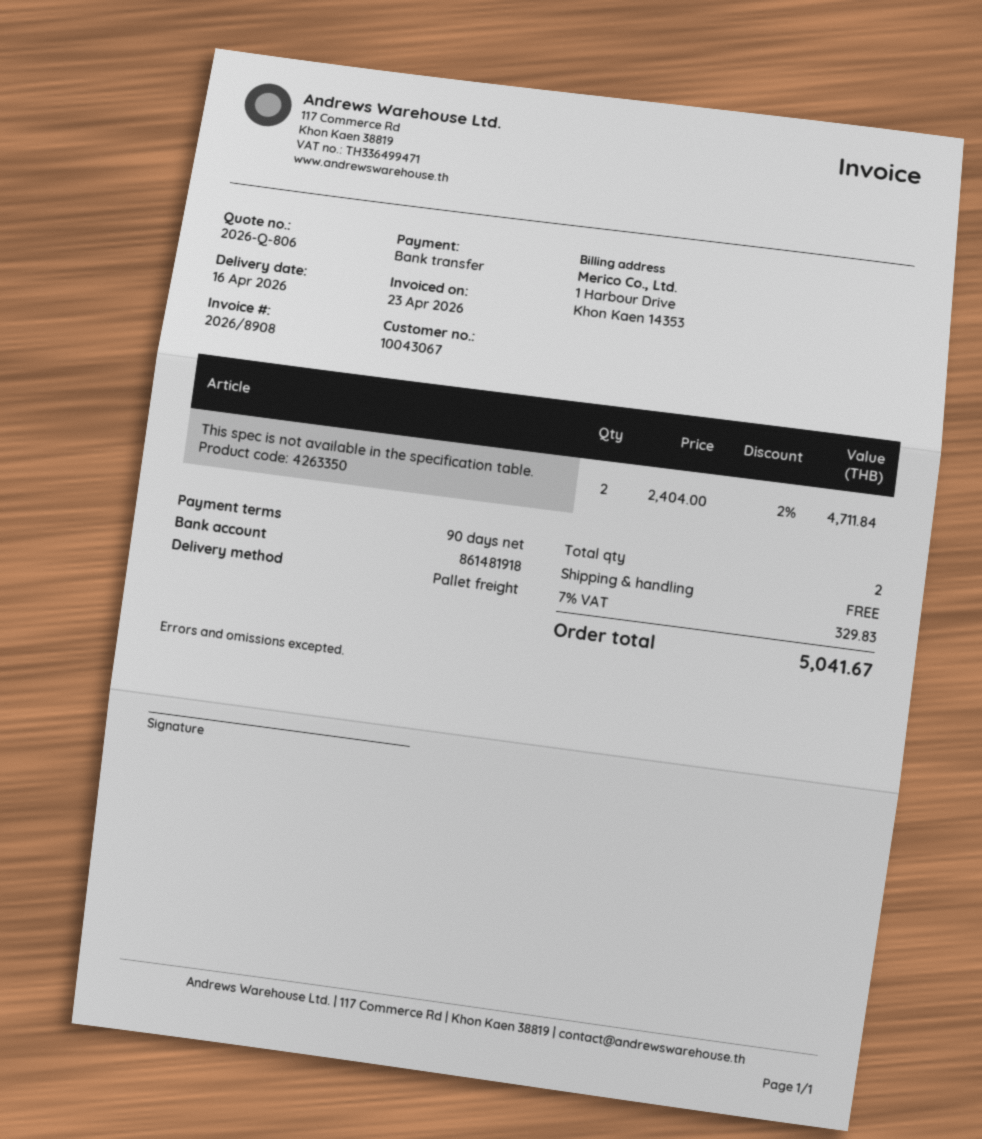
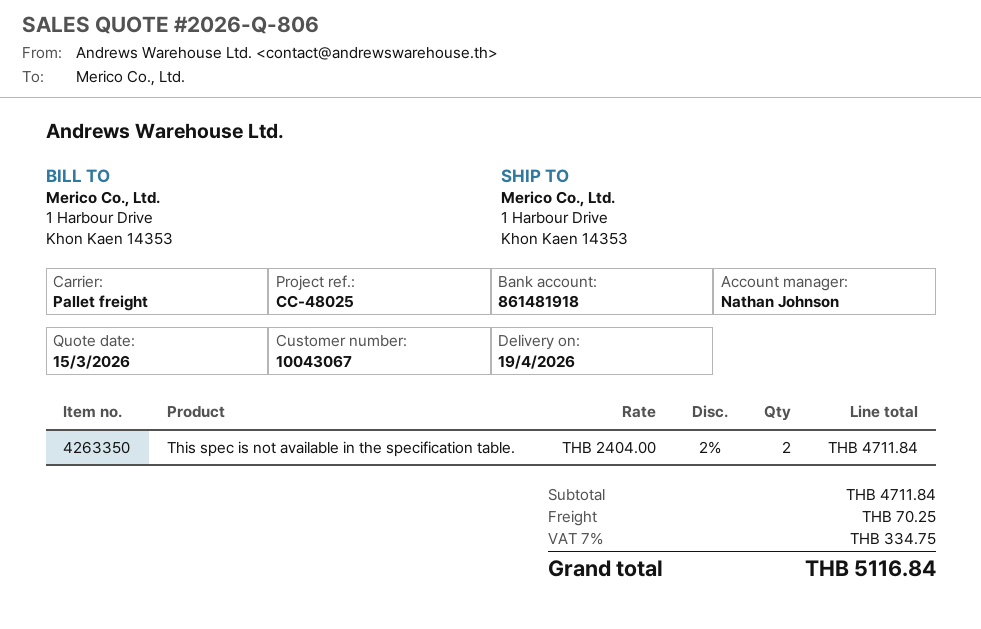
delivery date: 2026-04-16 -> 2026-04-19
shipping: 0.00 -> 70.25
tax: 7% = 329.83 -> 7% = 334.75
total: 5041.67 -> 5116.84

